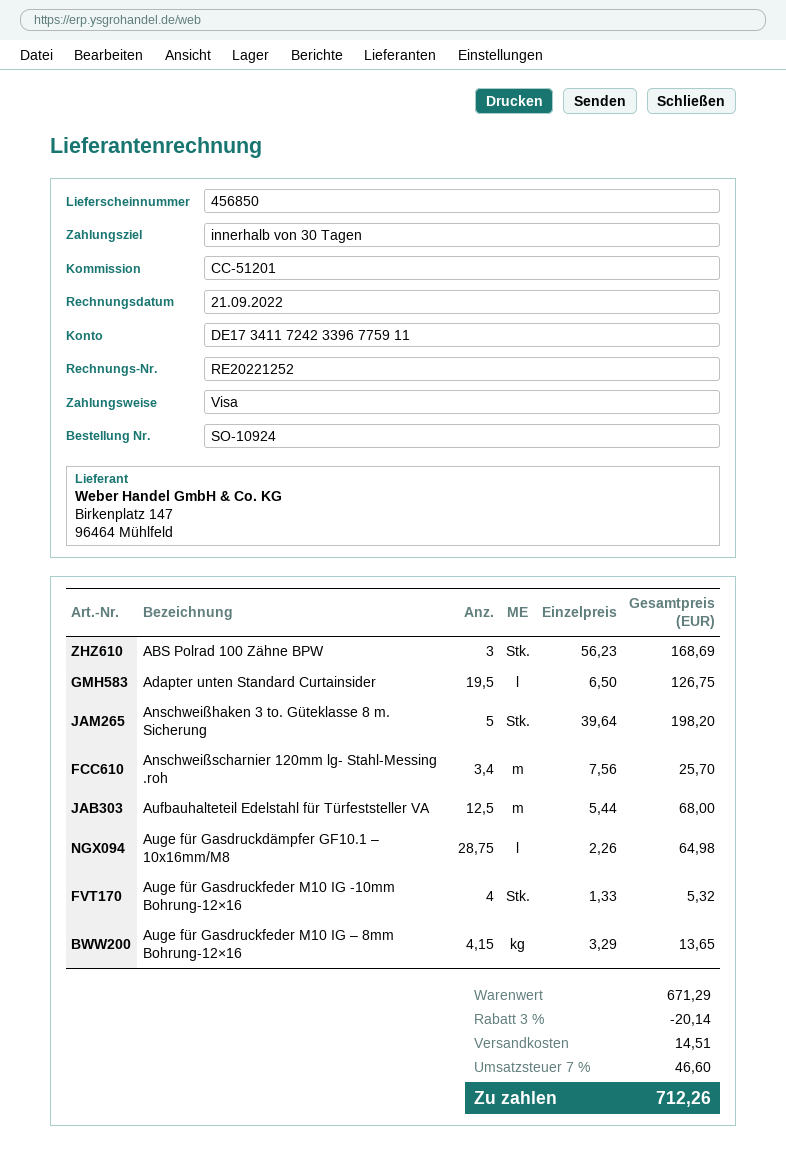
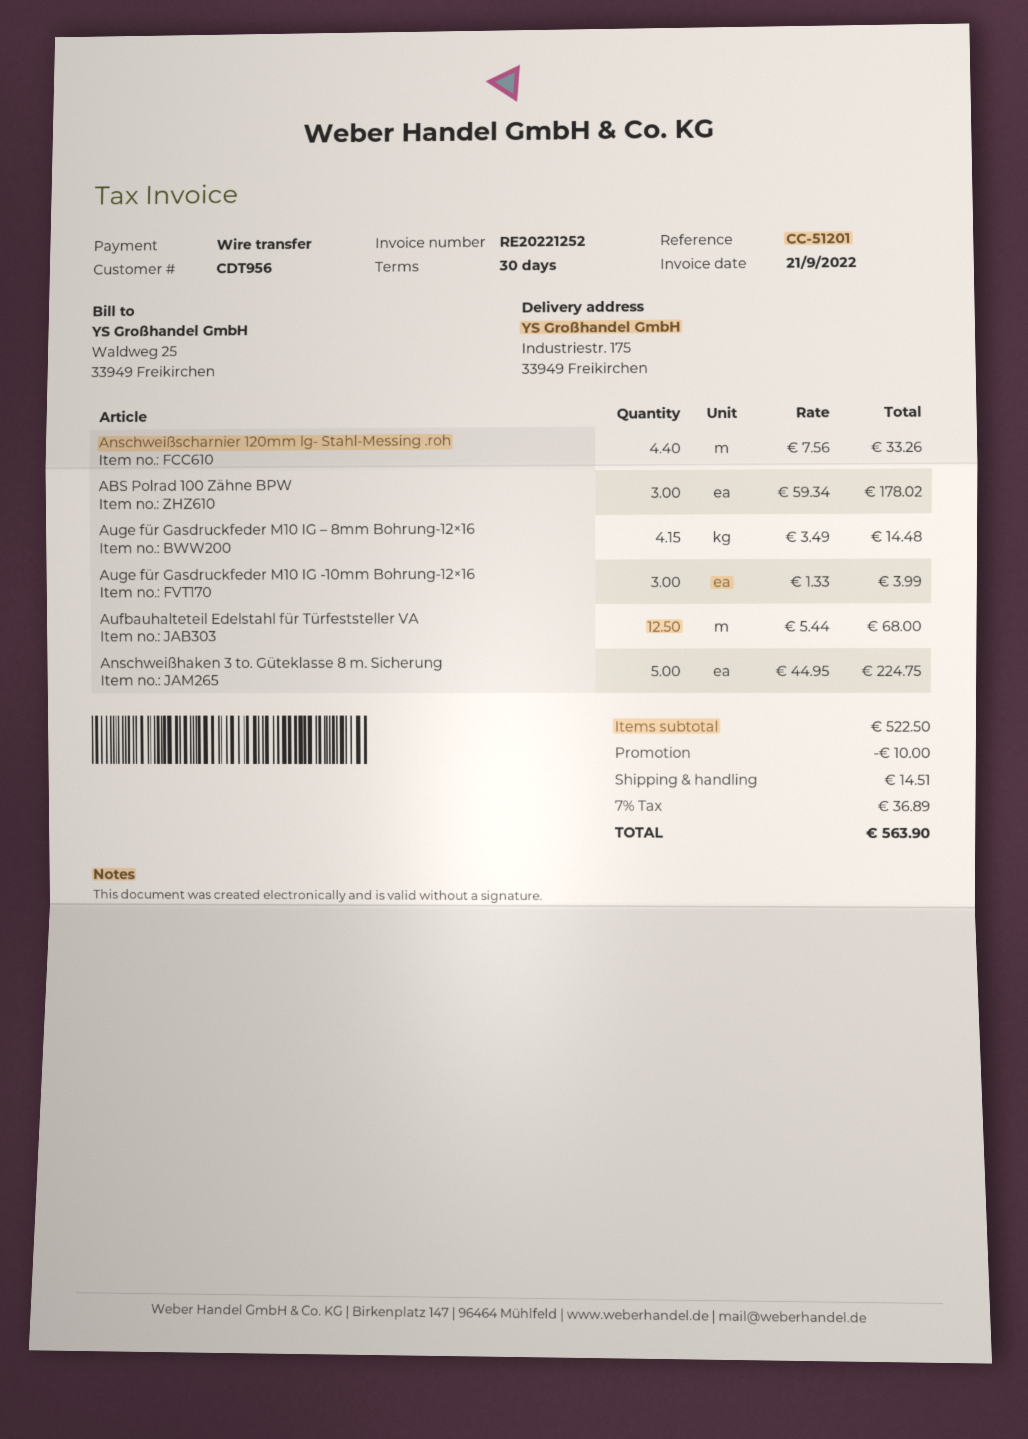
payment method: Visa -> bank transfer
ABS Polrad 100 Zähne BPW: 3 x 56.23 = 168.69 -> 3 x 59.34 = 178.02
Adapter unten Standard Curtainsider: 19.5 x 6.50 = 126.75 -> none
Anschweißhaken 3 to. Güteklasse 8 m. Sicherung: 5 x 39.64 = 198.20 -> 5 x 44.95 = 224.75
Anschweißscharnier 120mm lg- Stahl-Messing .roh: 3.4 x 7.56 = 25.70 -> 4.4 x 7.56 = 33.26
Auge für Gasdruckdämpfer GF10.1 – 10x16mm/M8: 28.75 x 2.26 = 64.98 -> none
Auge für Gasdruckfeder M10 IG -10mm Bohrung-12×16: 4 x 1.33 = 5.32 -> 3 x 1.33 = 3.99
Auge für Gasdruckfeder M10 IG – 8mm Bohrung-12×16: 4.15 x 3.29 = 13.65 -> 4.15 x 3.49 = 14.48
subtotal: 671.29 -> 522.50
discount: 20.14 -> 10.00
tax: 7% = 46.60 -> 7% = 36.89
total: 712.26 -> 563.90

